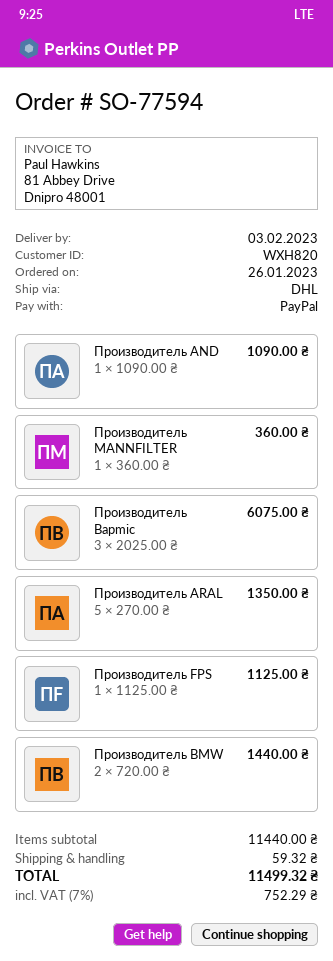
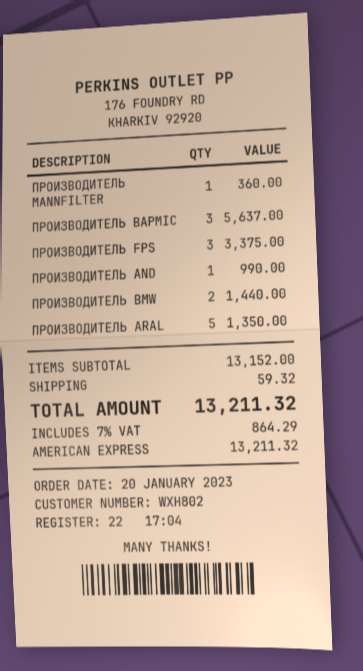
order date: 2023-01-26 -> 2023-01-20
customer number: WXH820 -> WXH802
payment method: PayPal -> American Express
Производитель AND: 1 for 1090.00 -> 1 for 990.00
Производитель Bapmic: 3 for 6075.00 -> 3 for 5637.00
Производитель FPS: 1 for 1125.00 -> 3 for 3375.00
subtotal: 11440.00 -> 13152.00
tax: 7% = 752.29 -> 7% = 864.29
total: 11499.32 -> 13211.32

